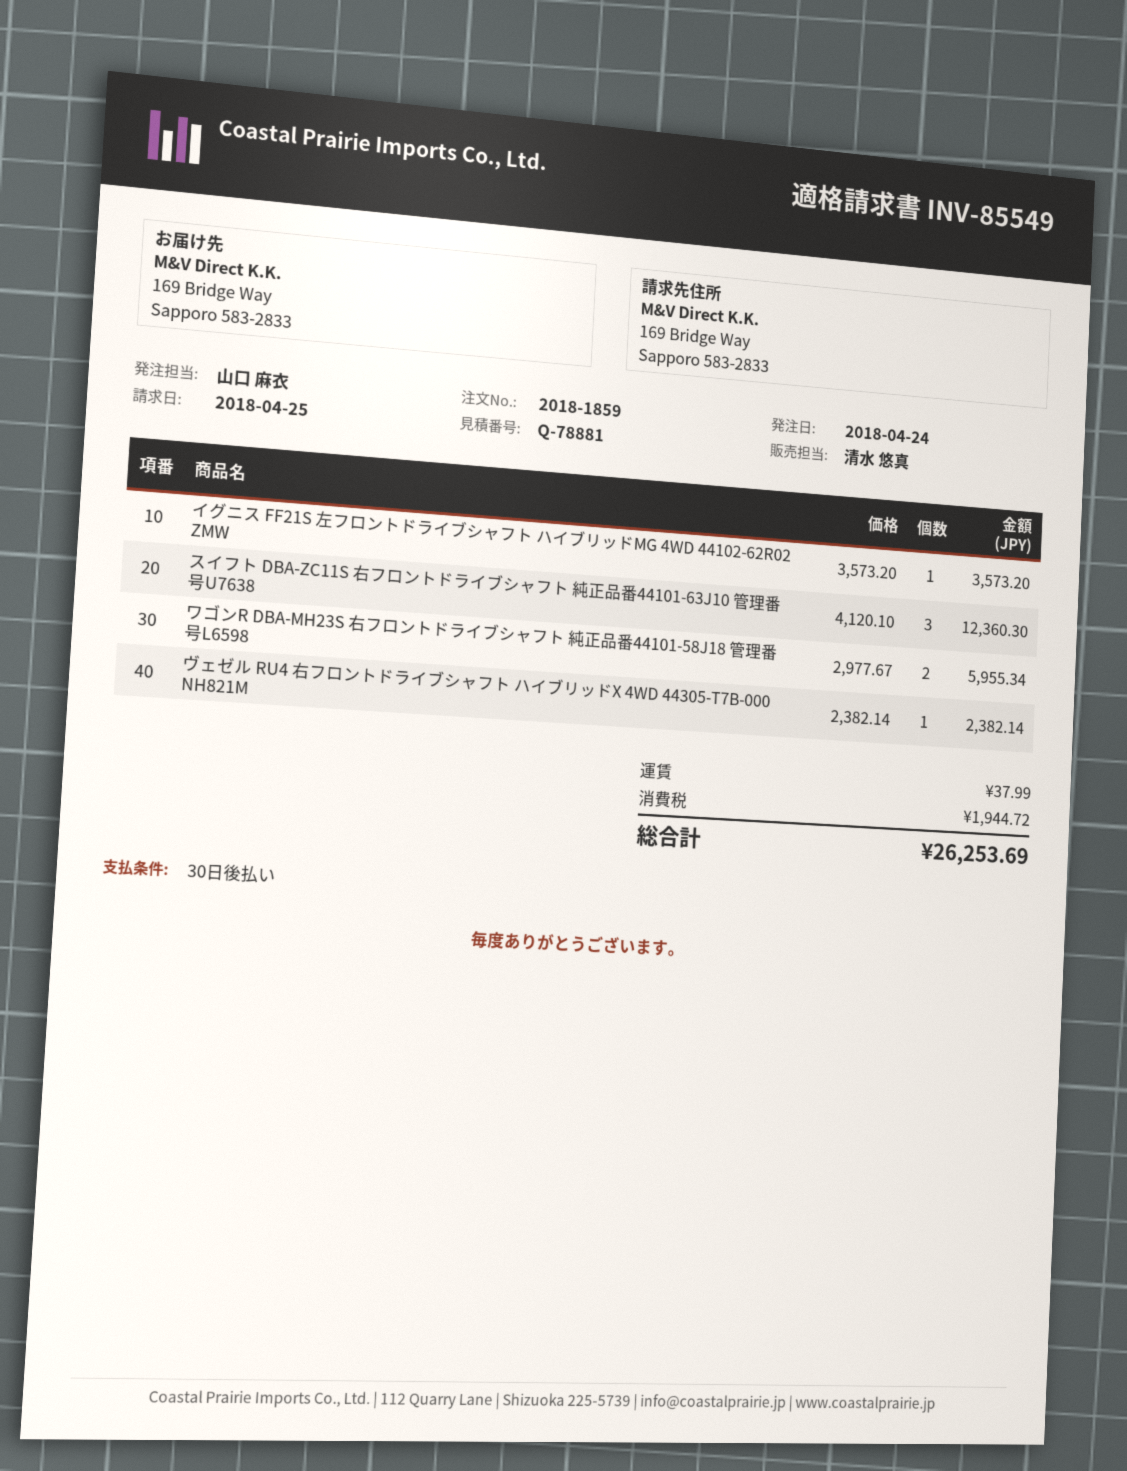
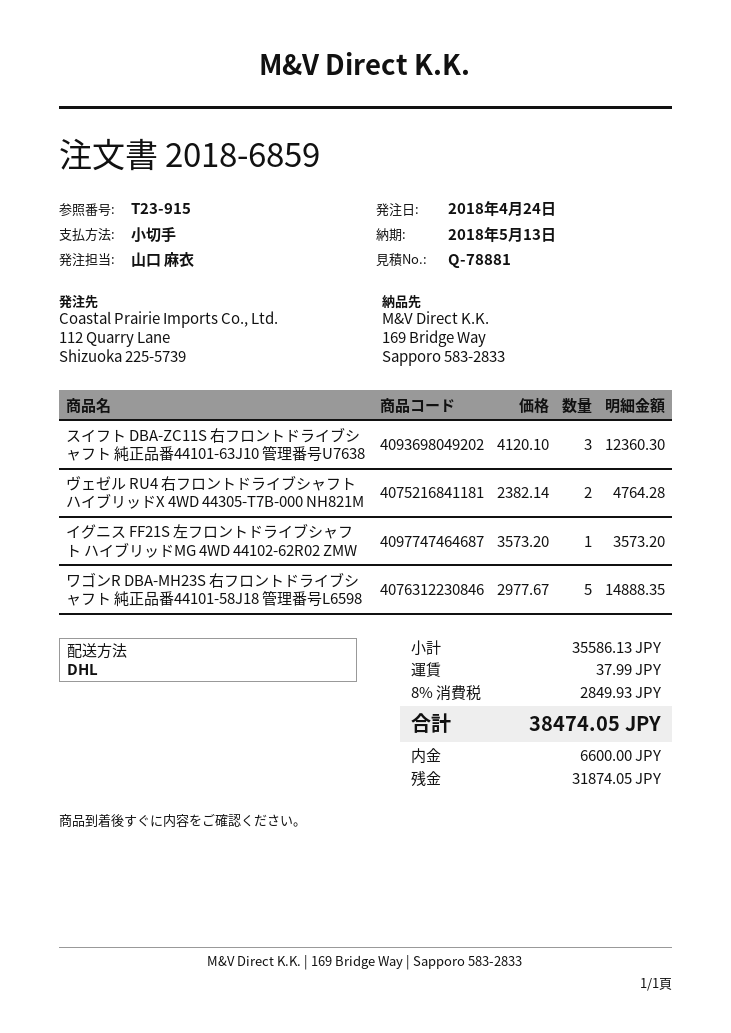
order number: 2018-1859 -> 2018-6859
ワゴンR DBA-MH23S 右フロントドライブシャフト 純正品番44101-58J18 管理番号L6598: 2 x 2977.67 = 5955.34 -> 5 x 2977.67 = 14888.35
ヴェゼル RU4 右フロントドライブシャフト ハイブリッドX 4WD 44305-T7B-000 NH821M: 1 x 2382.14 = 2382.14 -> 2 x 2382.14 = 4764.28
tax: 1944.72 -> 2849.93
total: 26253.69 -> 38474.05

